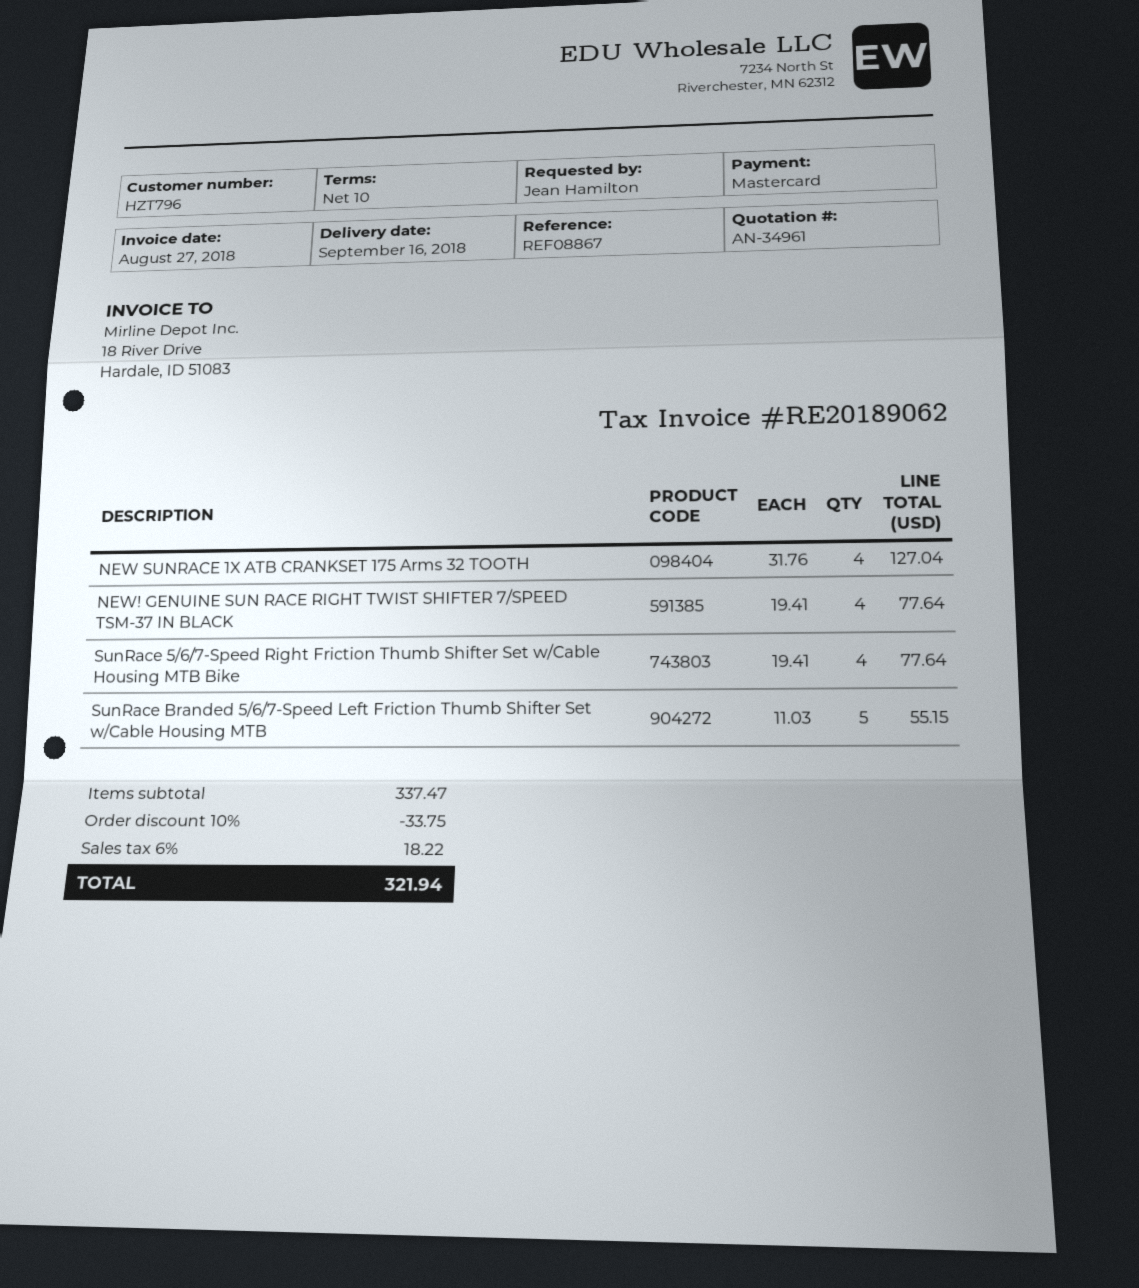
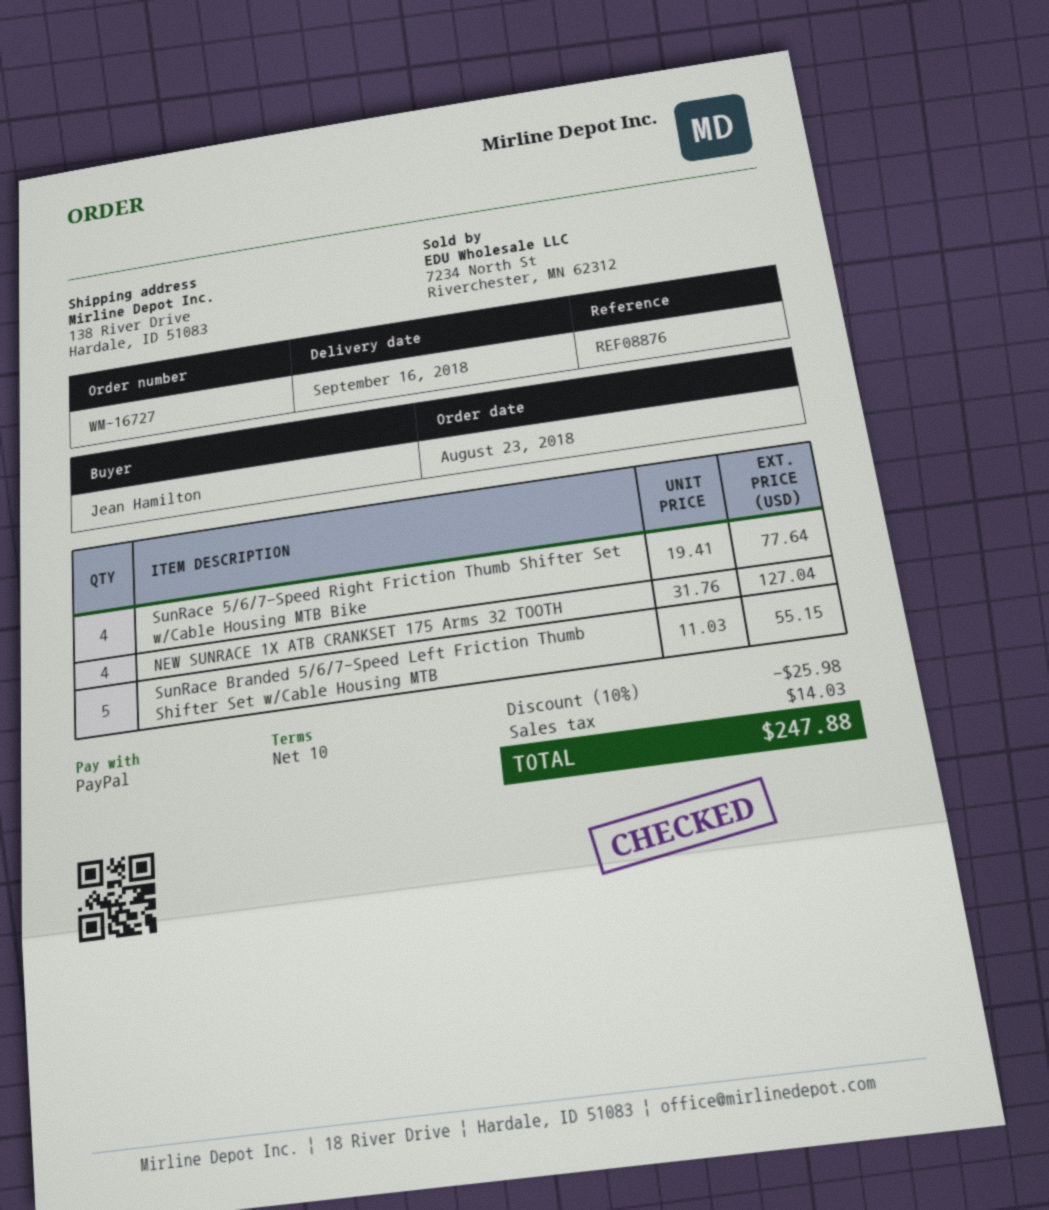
reference: REF08867 -> REF08876
payment method: Mastercard -> PayPal
NEW! GENUINE SUN RACE RIGHT TWIST SHIFTER 7/SPEED TSM-37 IN BLACK: 4 x 19.41 = 77.64 -> none
discount: 10% = 33.75 -> 10% = 25.98
tax: 18.22 -> 14.03
total: 321.94 -> 247.88

